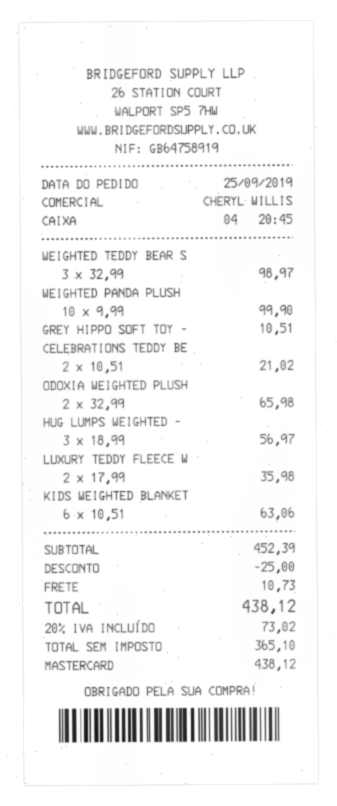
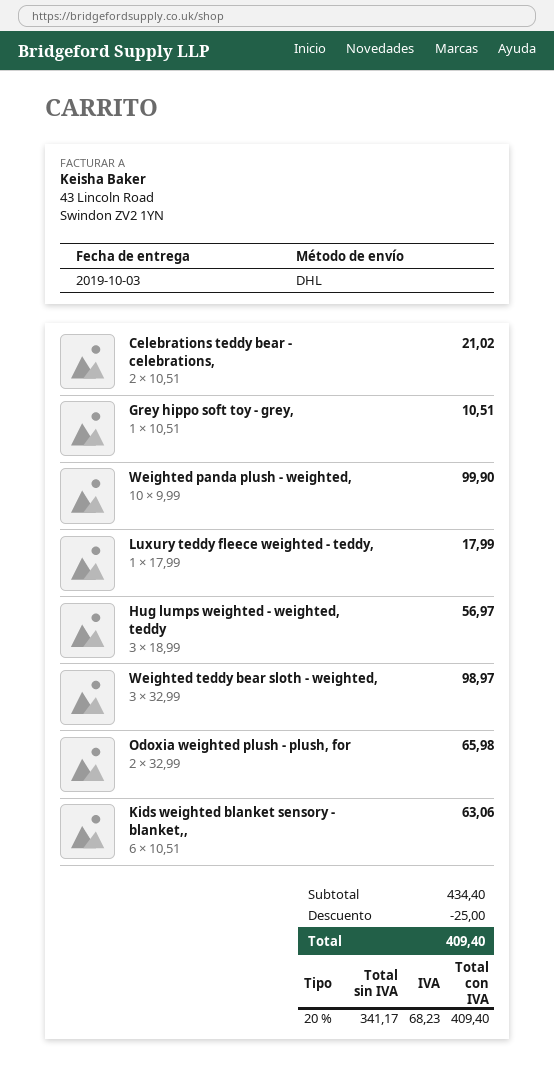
LUXURY TEDDY FLEECE W: 2 x 17.99 = 35.98 -> 1 x 17.99 = 17.99
subtotal: 452.39 -> 434.40
shipping: 10.73 -> none
net: 365.10 -> 341.17
tax: 20% = 73.02 -> 20% = 68.23
total: 438.12 -> 409.40

